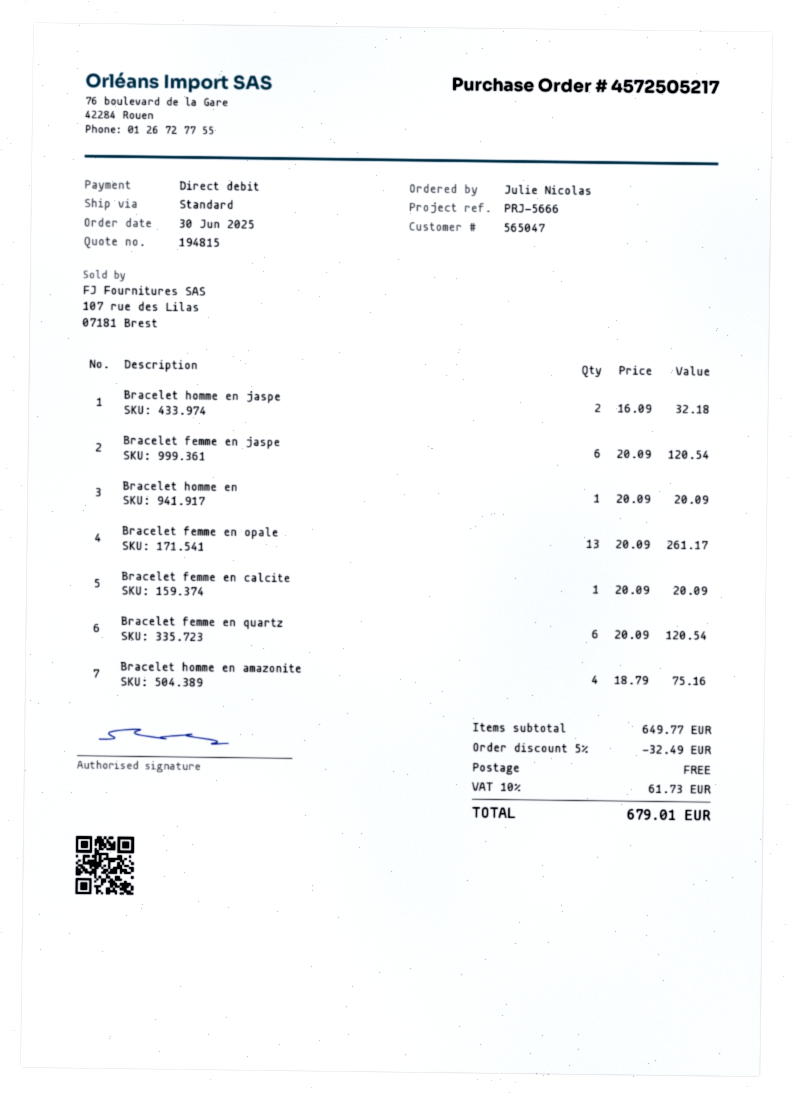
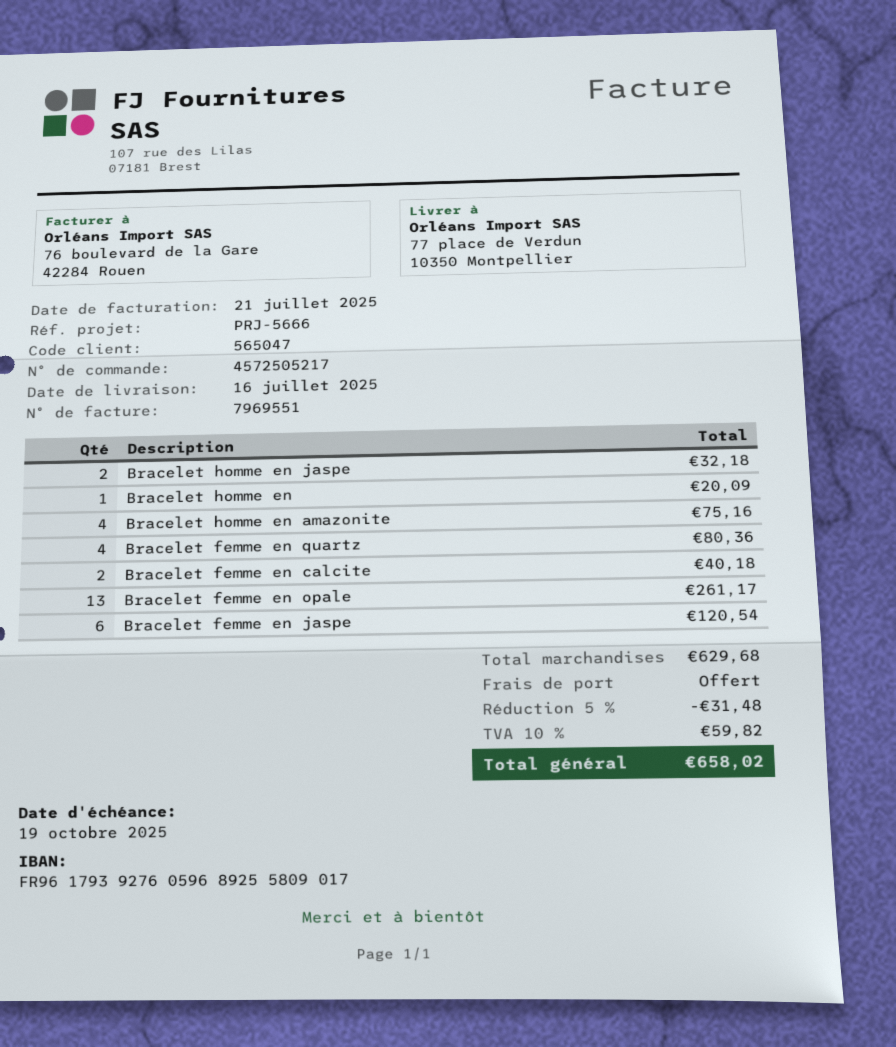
Bracelet femme en calcite: 1 for 20.09 -> 2 for 40.18
Bracelet femme en quartz: 6 for 120.54 -> 4 for 80.36
subtotal: 649.77 -> 629.68
discount: 5% = 32.49 -> 5% = 31.48
tax: 10% = 61.73 -> 10% = 59.82
total: 679.01 -> 658.02

